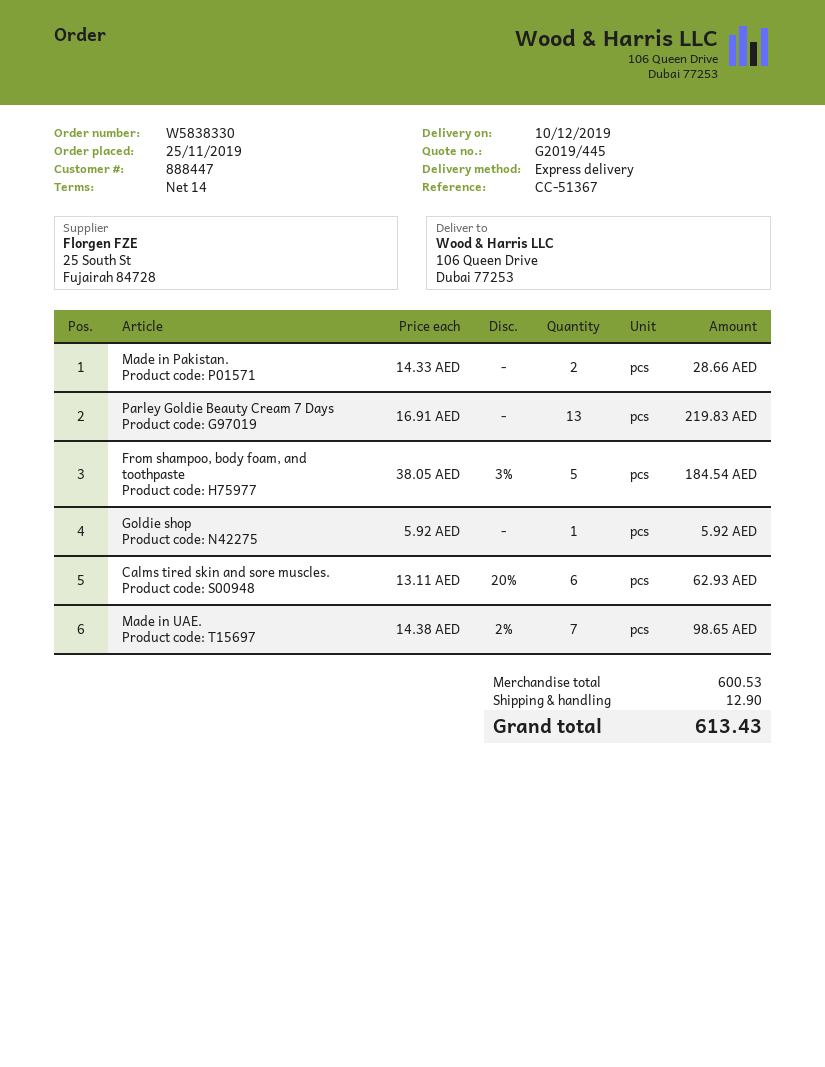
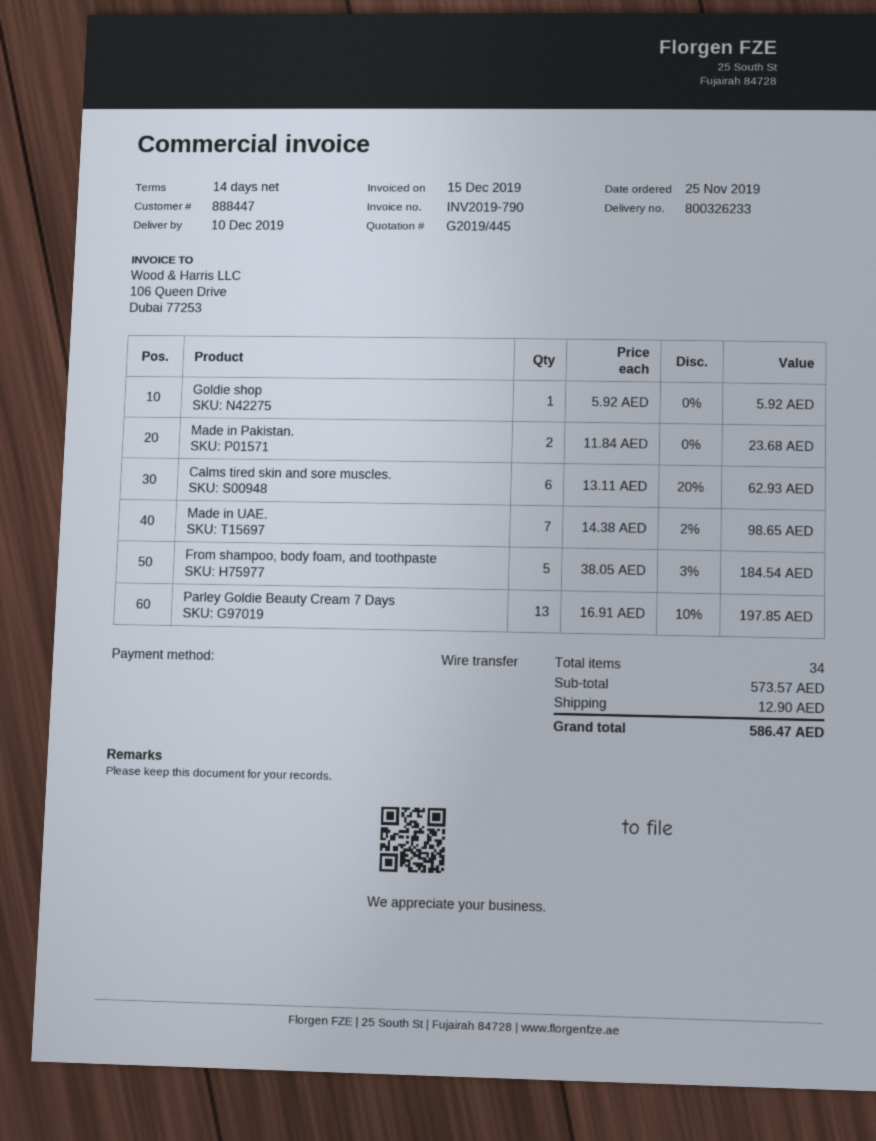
Made in Pakistan.: 2 x 14.33 = 28.66 -> 2 x 11.84 = 23.68
Parley Goldie Beauty Cream 7 Days: 13 x 16.91 = 219.83 -> 13 x 16.91 - 10% = 197.85
subtotal: 600.53 -> 573.57
total: 613.43 -> 586.47

